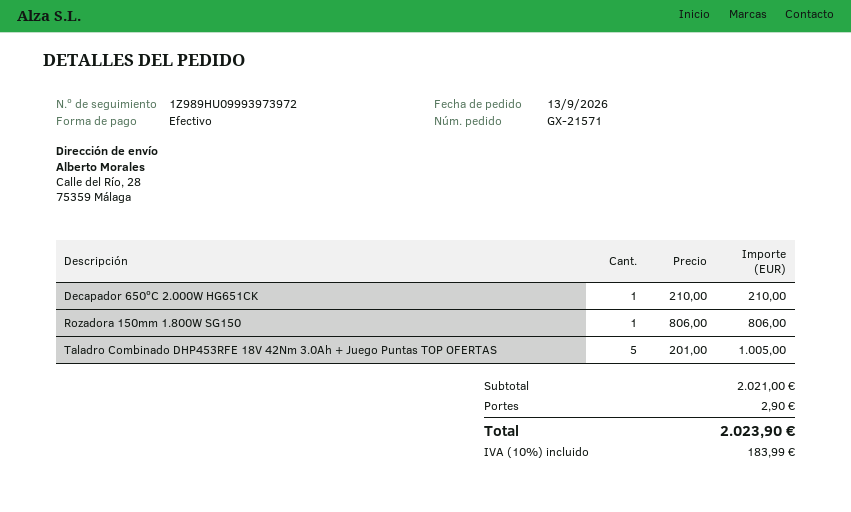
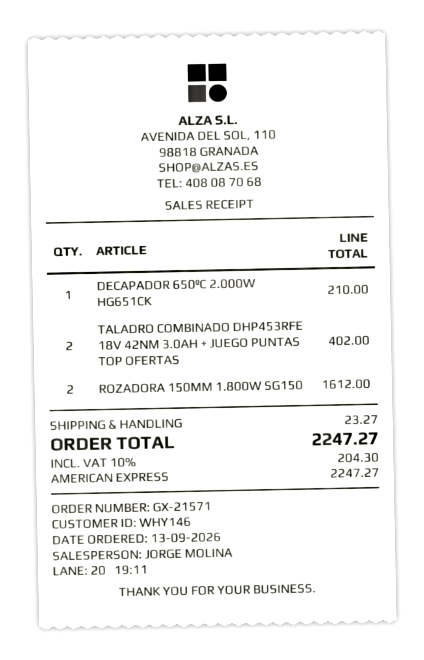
payment method: cash -> American Express
Rozadora 150mm 1.800W SG150: 1 for 806.00 -> 2 for 1612.00
Taladro Combinado DHP453RFE 18V 42Nm 3.0Ah + Juego Puntas TOP OFERTAS: 5 for 1005.00 -> 2 for 402.00
shipping: 2.90 -> 23.27
tax: 10% = 183.99 -> 10% = 204.30
total: 2023.90 -> 2247.27

